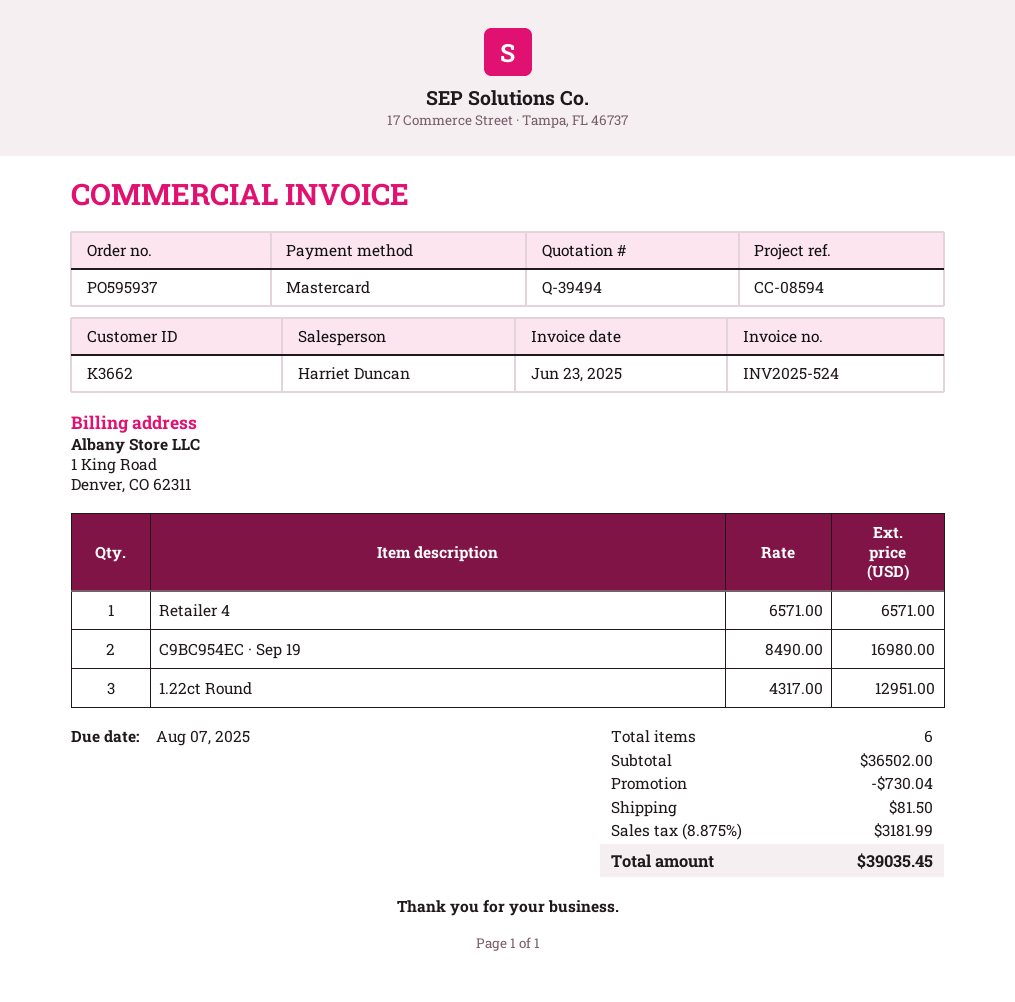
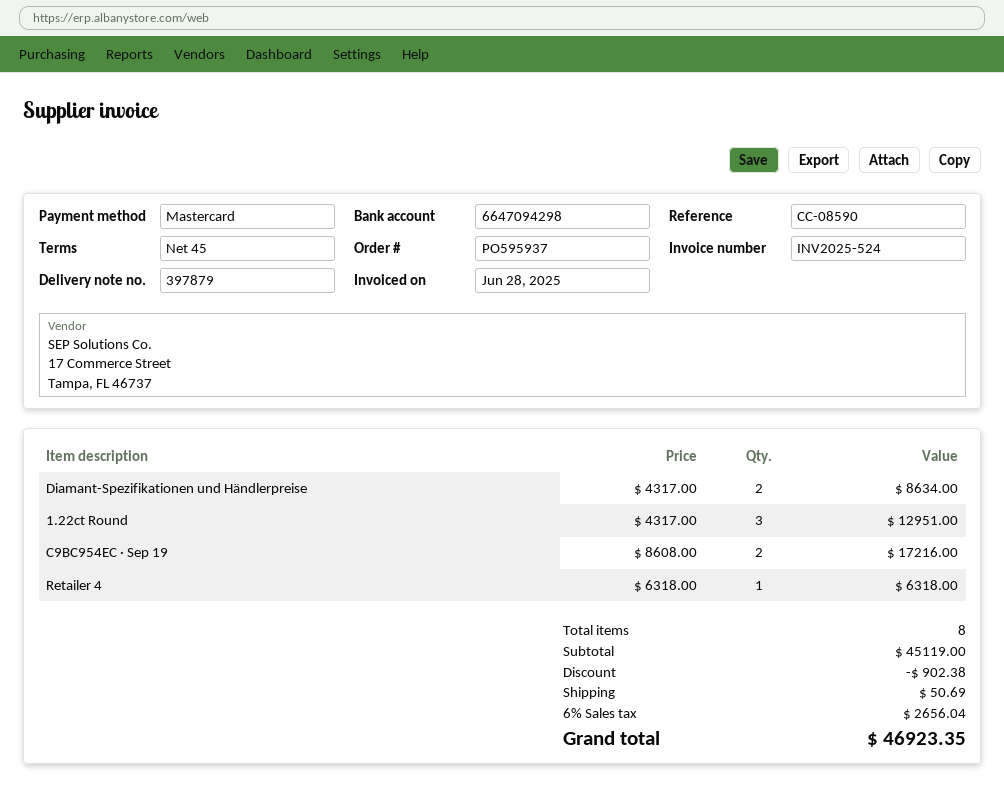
invoice date: 2025-06-23 -> 2025-06-28
reference: CC-08594 -> CC-08590
Retailer 4: 1 x 6571.00 = 6571.00 -> 1 x 6318.00 = 6318.00
C9BC954EC · Sep 19: 2 x 8490.00 = 16980.00 -> 2 x 8608.00 = 17216.00
Diamant-Spezifikationen und Händlerpreise: none -> 2 x 4317.00 = 8634.00
total quantity: 6 -> 8
subtotal: 36502.00 -> 45119.00
discount: 730.04 -> 902.38
shipping: 81.50 -> 50.69
tax: 8.875% = 3181.99 -> 6% = 2656.04
total: 39035.45 -> 46923.35

